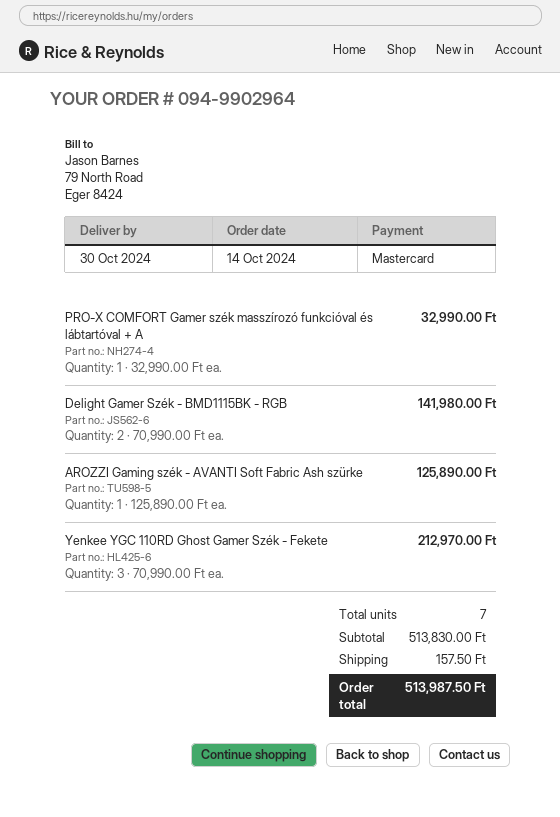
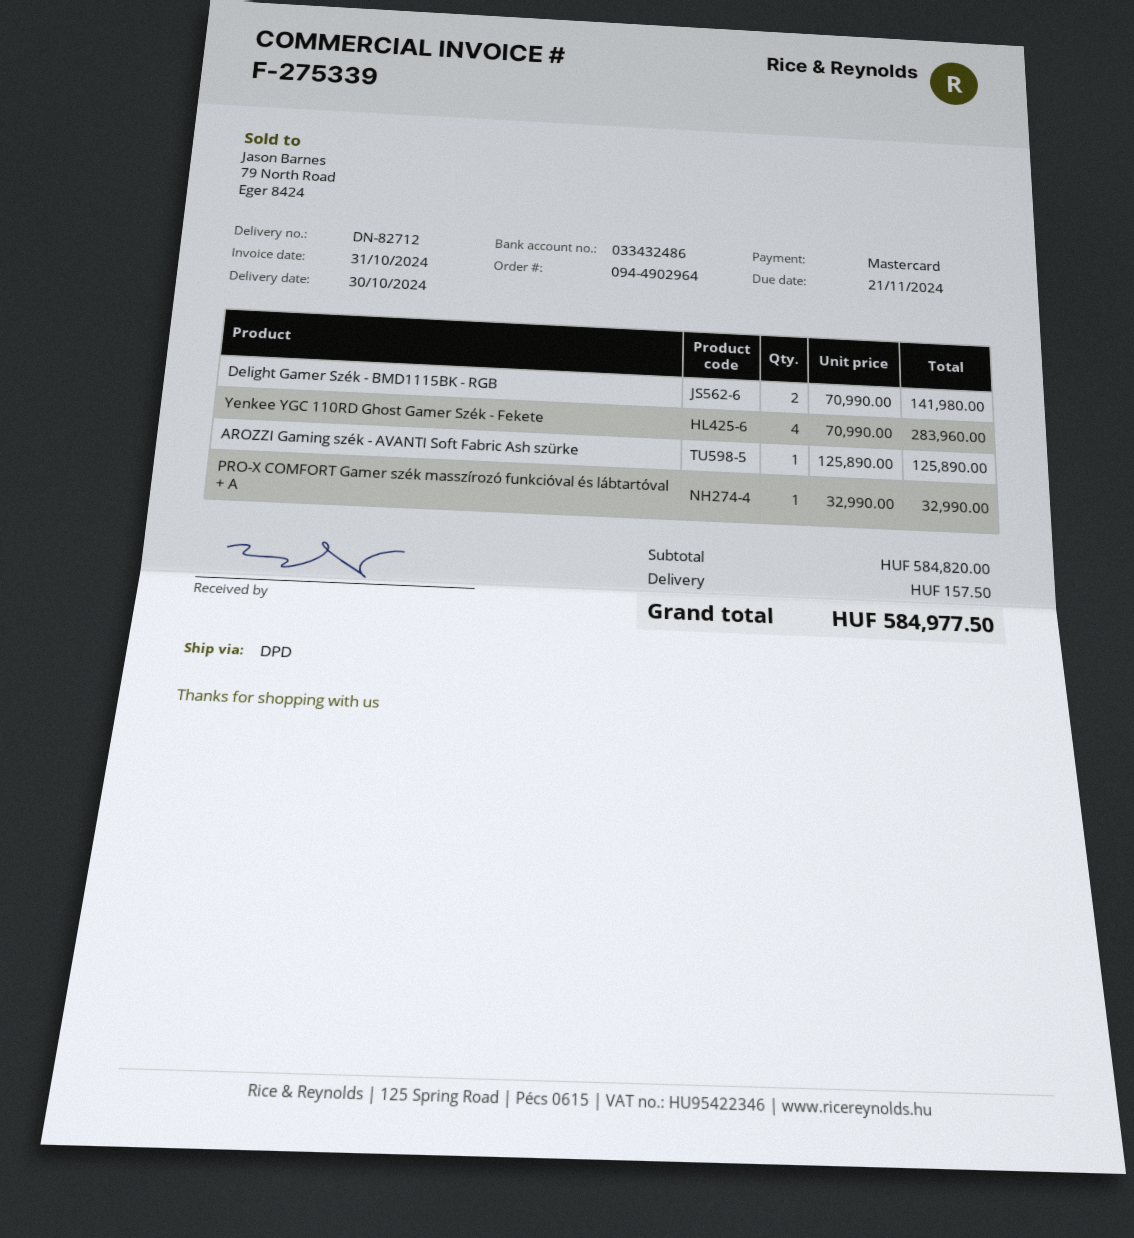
order number: 094-9902964 -> 094-4902964
Yenkee YGC 110RD Ghost Gamer Szék - Fekete: 3 x 70990.00 = 212970.00 -> 4 x 70990.00 = 283960.00
subtotal: 513830.00 -> 584820.00
total: 513987.50 -> 584977.50

